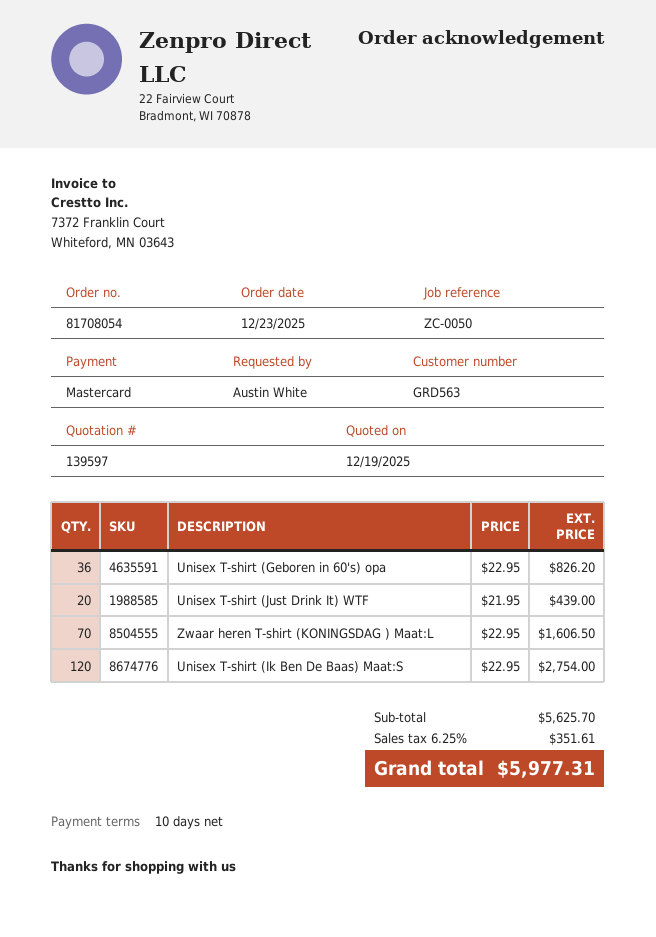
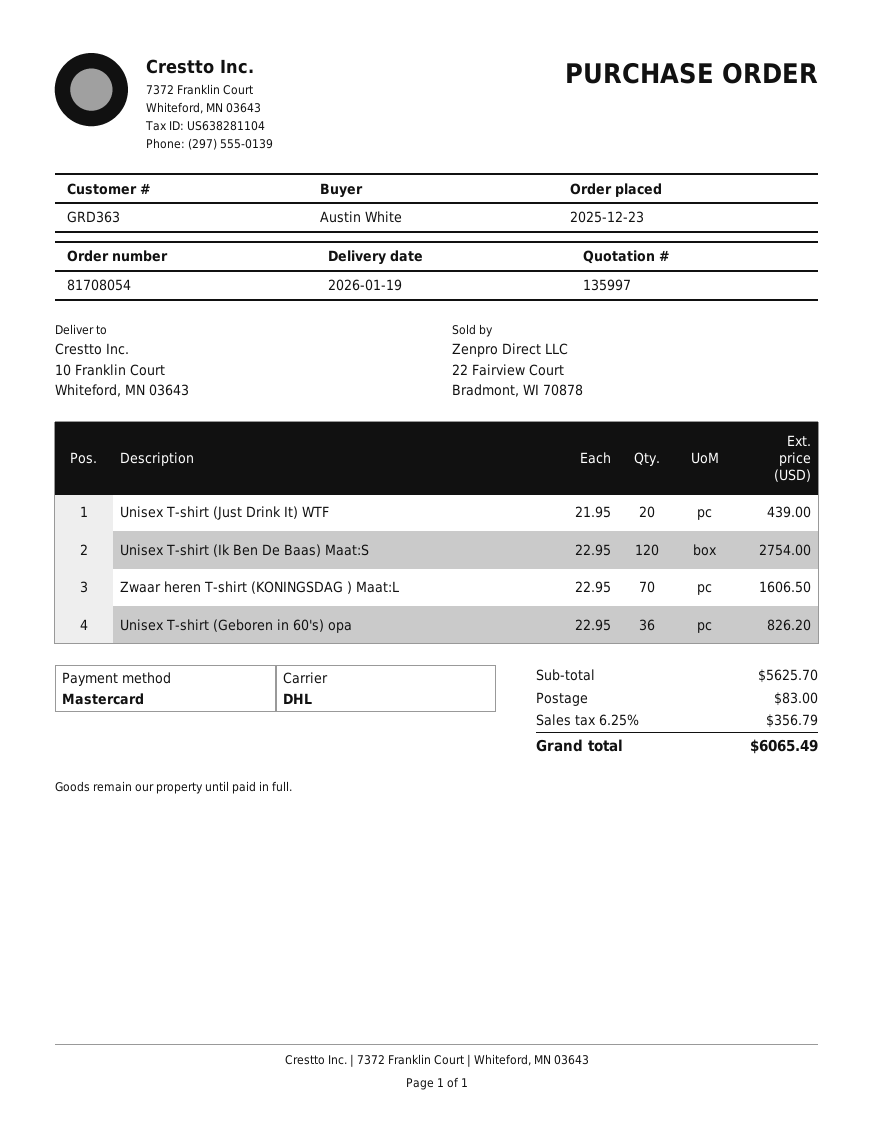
quote number: 139597 -> 135997
customer number: GRD563 -> GRD363
shipping: none -> 83.00
tax: 6.25% = 351.61 -> 6.25% = 356.79
total: 5977.31 -> 6065.49

